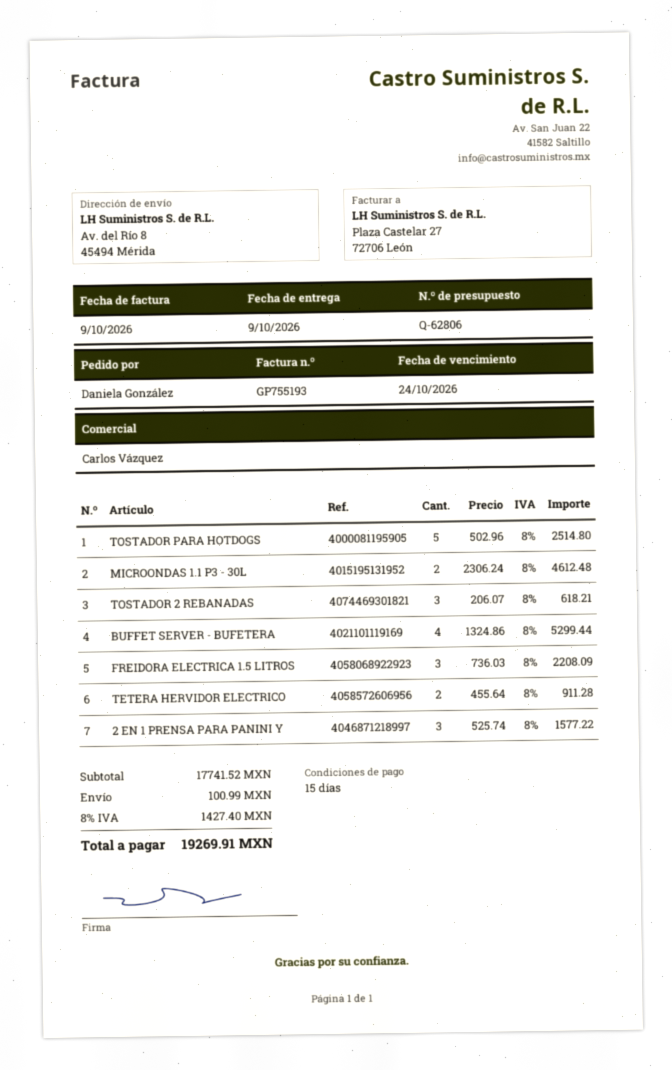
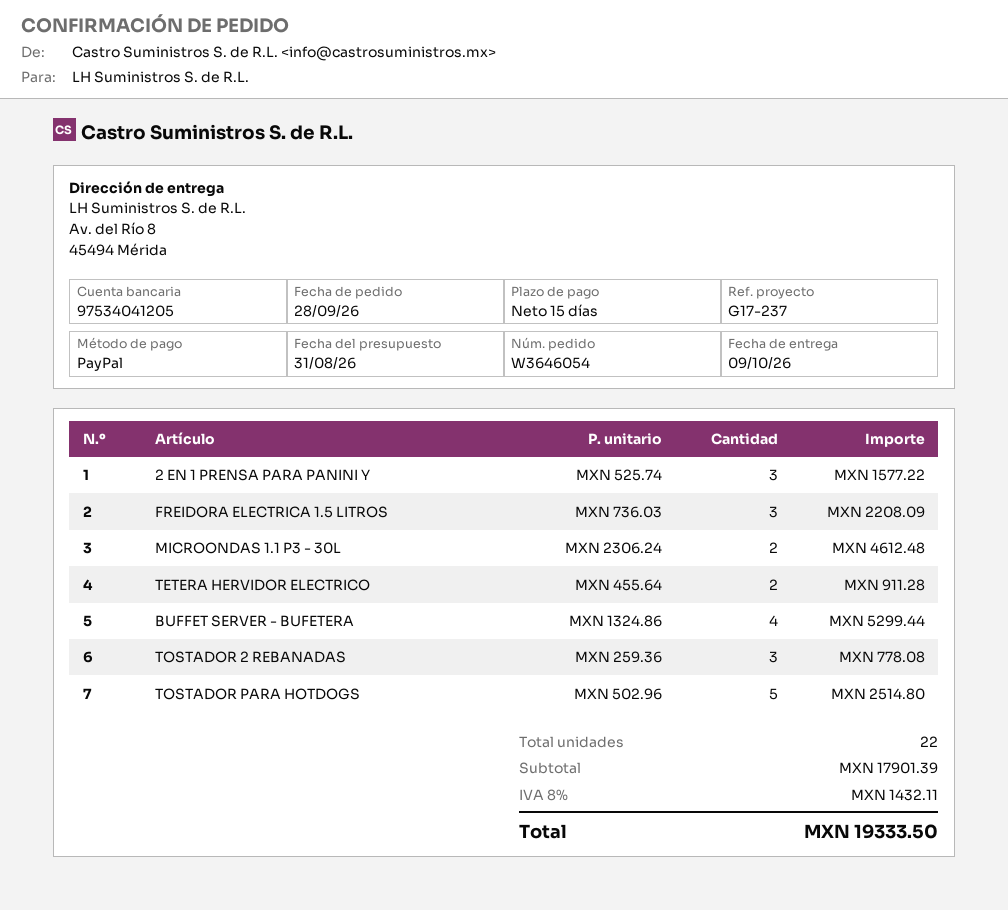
TOSTADOR 2 REBANADAS: 3 x 206.07 = 618.21 -> 3 x 259.36 = 778.08
subtotal: 17741.52 -> 17901.39
shipping: 100.99 -> none
tax: 8% = 1427.40 -> 8% = 1432.11
total: 19269.91 -> 19333.50

